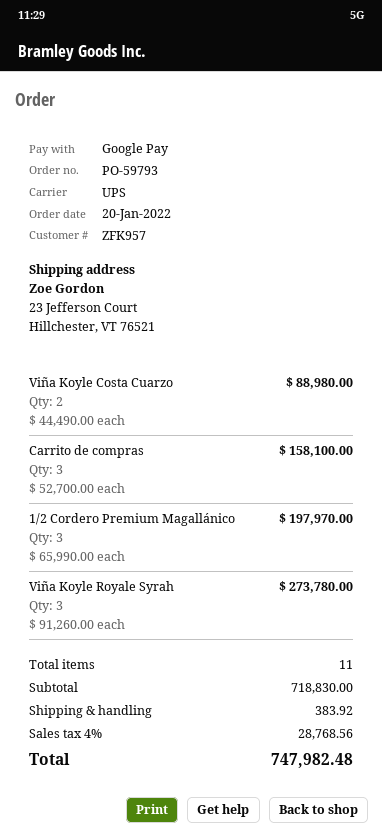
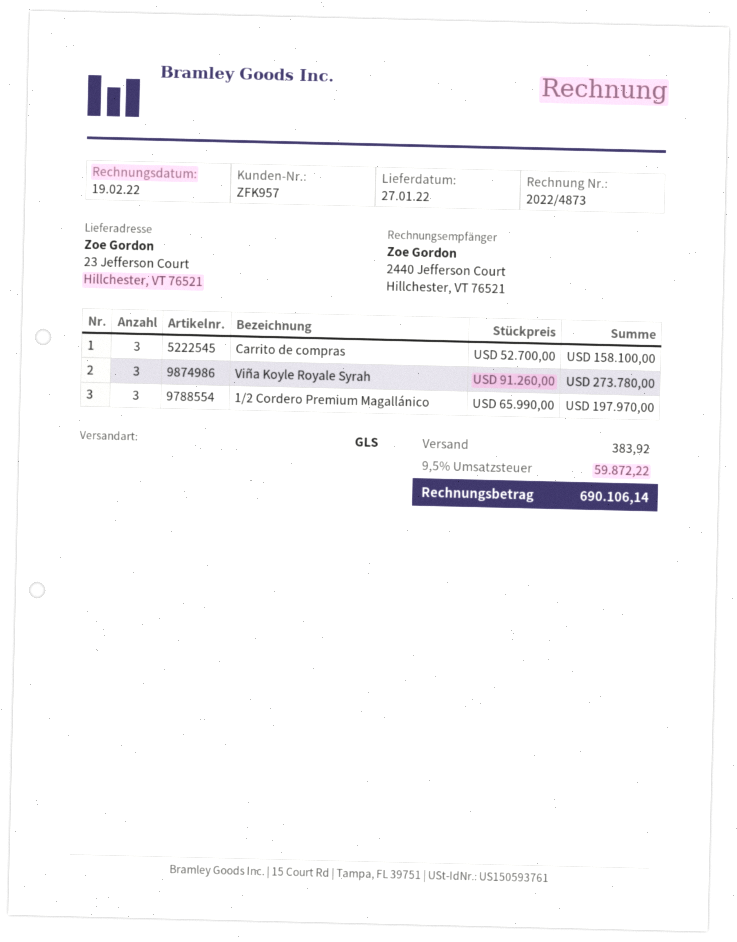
shipping method: UPS -> GLS
Viña Koyle Costa Cuarzo: 2 x 44490.00 = 88980.00 -> none
tax: 4% = 28768.56 -> 9.5% = 59872.22
total: 747982.48 -> 690106.14

